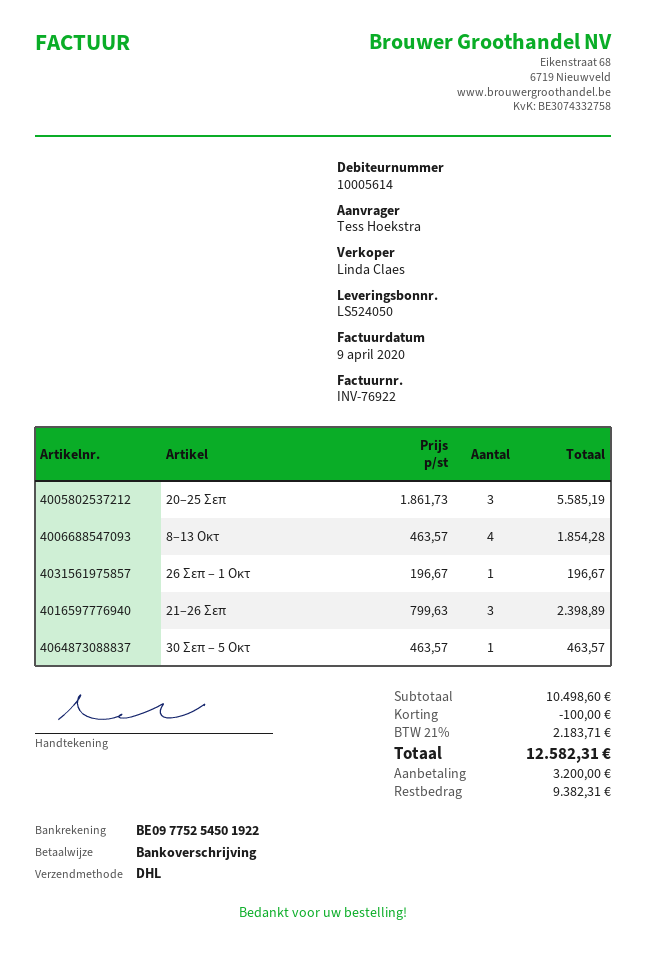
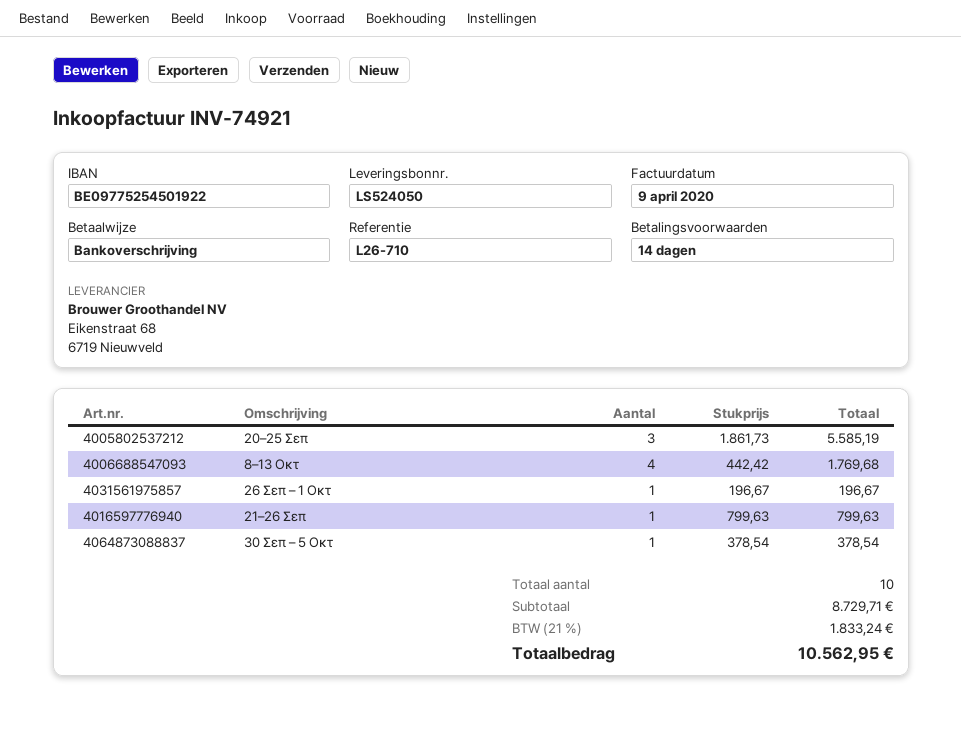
invoice number: INV-76922 -> INV-74921
8–13 Οκτ: 4 x 463.57 = 1854.28 -> 4 x 442.42 = 1769.68
21–26 Σεπ: 3 x 799.63 = 2398.89 -> 1 x 799.63 = 799.63
30 Σεπ – 5 Οκτ: 1 x 463.57 = 463.57 -> 1 x 378.54 = 378.54
subtotal: 10498.60 -> 8729.71
discount: 100.00 -> none
tax: 21% = 2183.71 -> 21% = 1833.24
total: 12582.31 -> 10562.95

